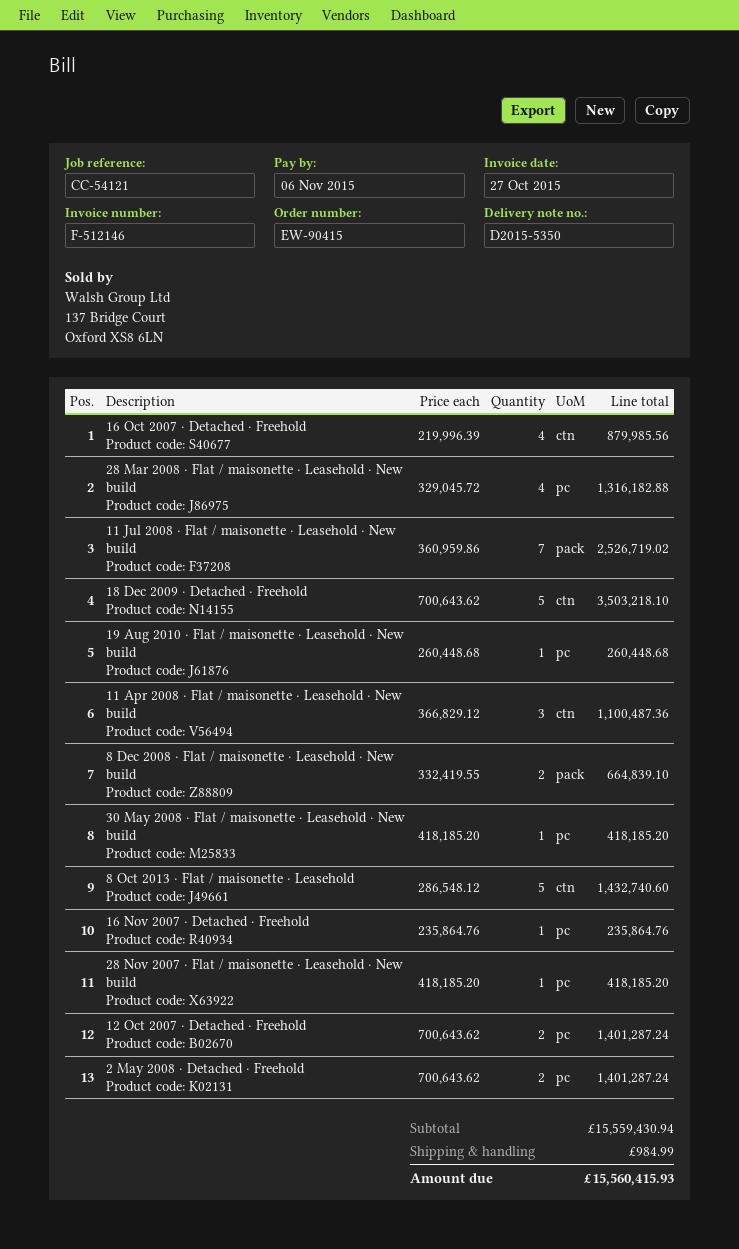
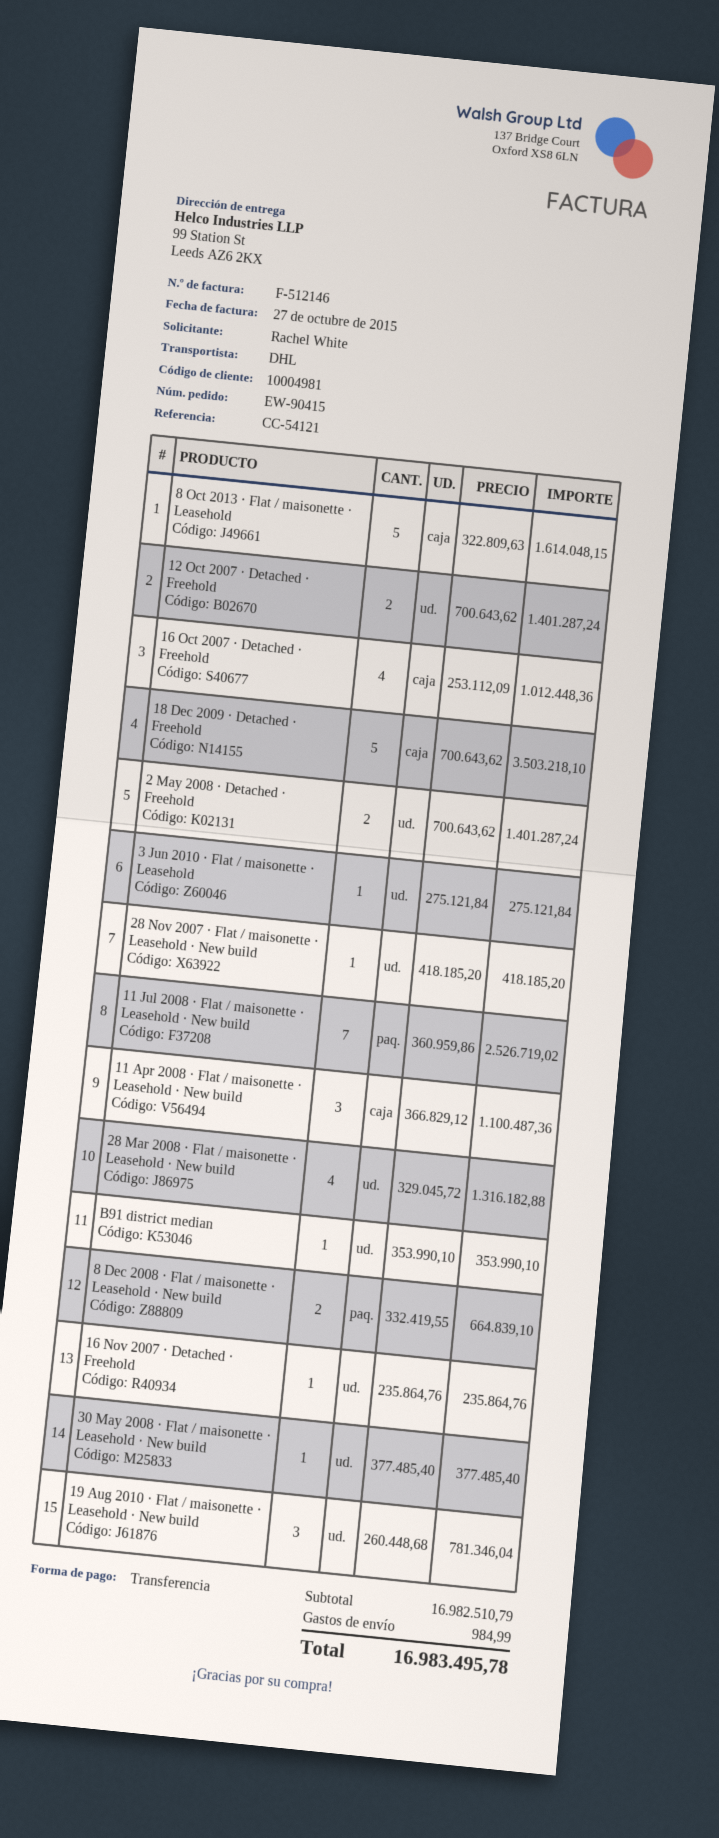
16 Oct 2007 · Detached · Freehold: 4 x 219996.39 = 879985.56 -> 4 x 253112.09 = 1012448.36
19 Aug 2010 · Flat / maisonette · Leasehold · New build: 1 x 260448.68 = 260448.68 -> 3 x 260448.68 = 781346.04
30 May 2008 · Flat / maisonette · Leasehold · New build: 1 x 418185.20 = 418185.20 -> 1 x 377485.40 = 377485.40
8 Oct 2013 · Flat / maisonette · Leasehold: 5 x 286548.12 = 1432740.60 -> 5 x 322809.63 = 1614048.15
3 Jun 2010 · Flat / maisonette · Leasehold: none -> 1 x 275121.84 = 275121.84
B91 district median: none -> 1 x 353990.10 = 353990.10
subtotal: 15559430.94 -> 16982510.79
total: 15560415.93 -> 16983495.78

